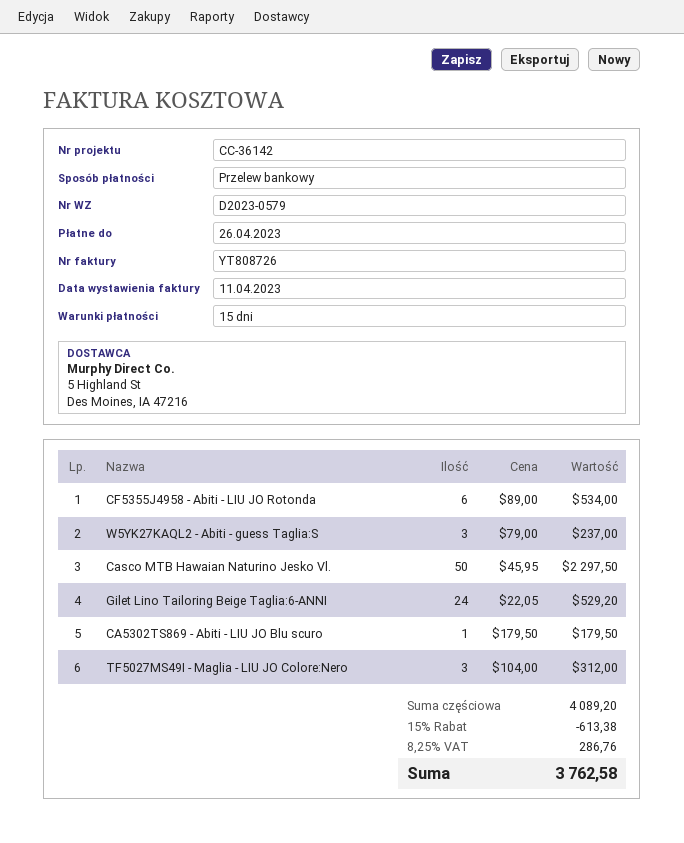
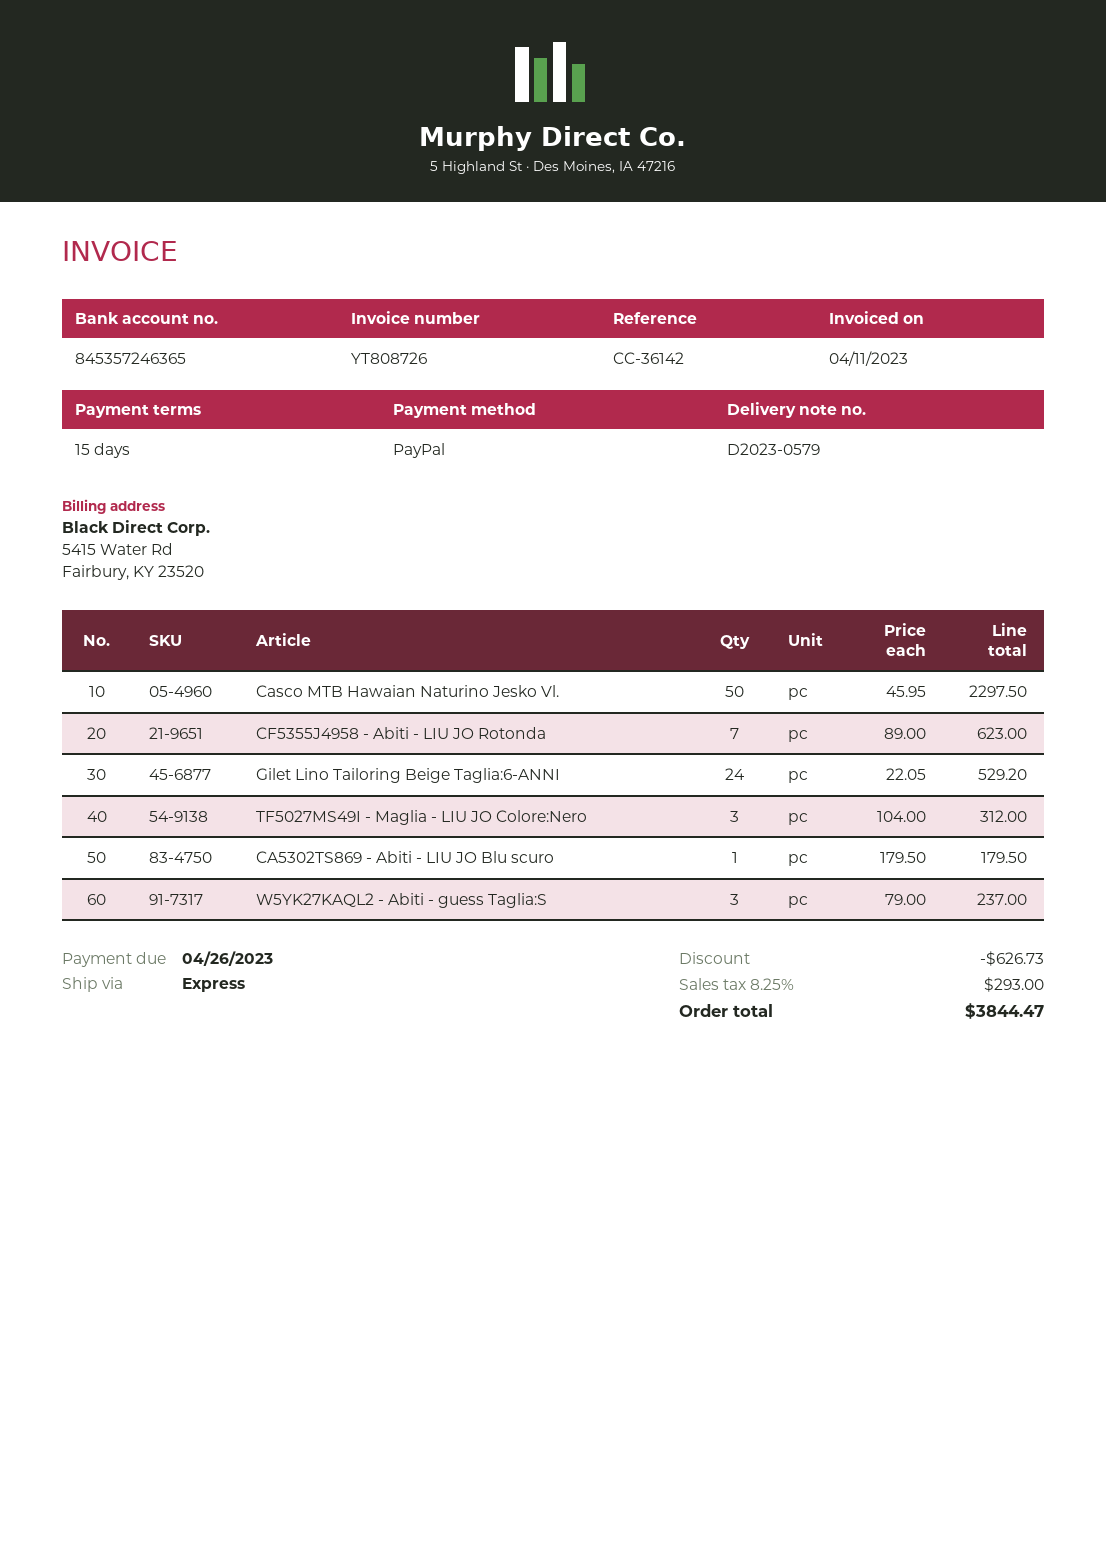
payment method: bank transfer -> PayPal
CF5355J4958 - Abiti - LIU JO Rotonda: 6 x 89.00 = 534.00 -> 7 x 89.00 = 623.00
discount: 613.38 -> 626.73
tax: 8.25% = 286.76 -> 8.25% = 293.00
total: 3762.58 -> 3844.47

